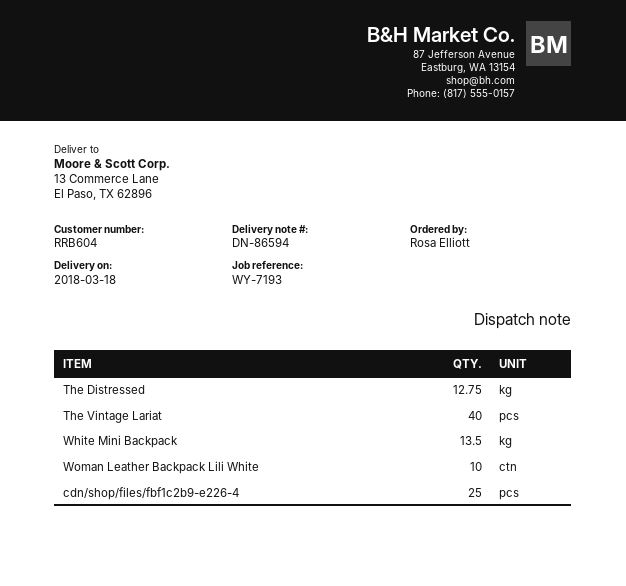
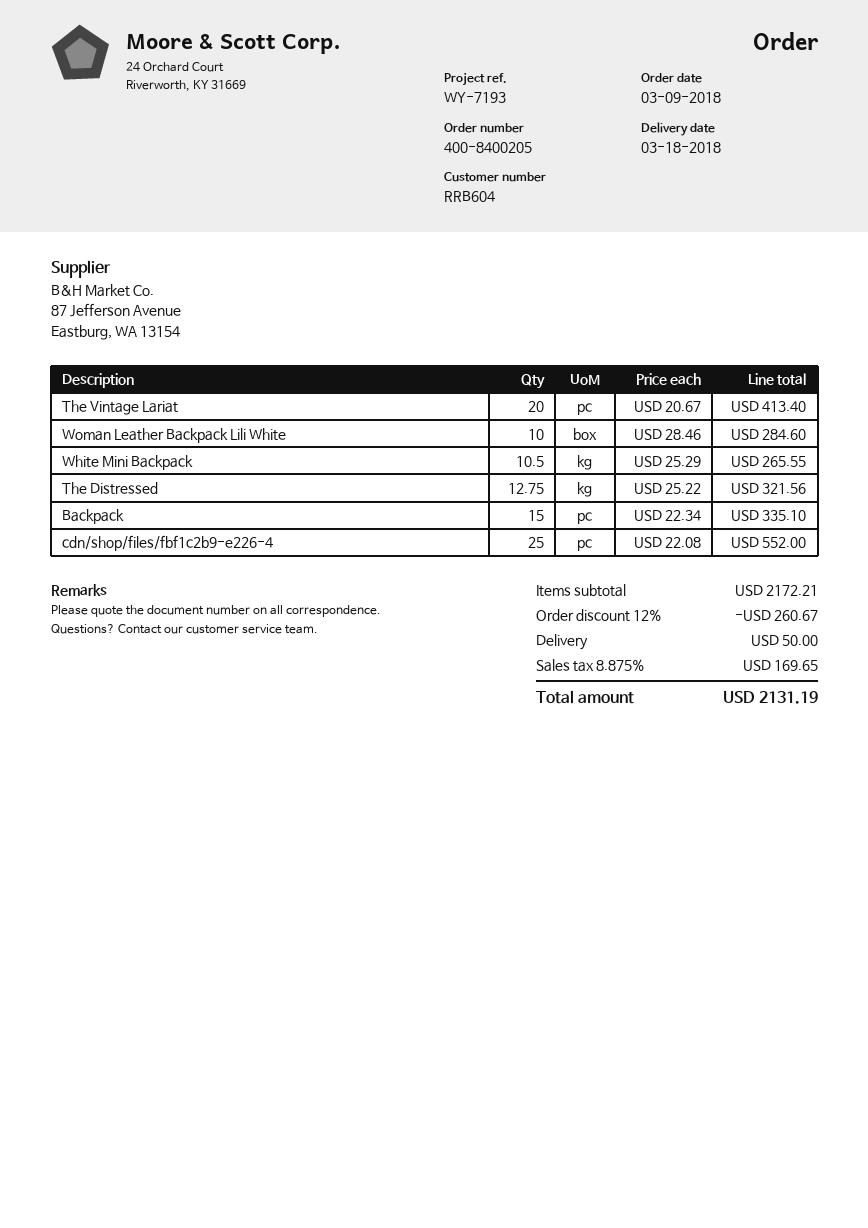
The Vintage Lariat: 40 -> 20
White Mini Backpack: 13.5 -> 10.5
Backpack: none -> 15

